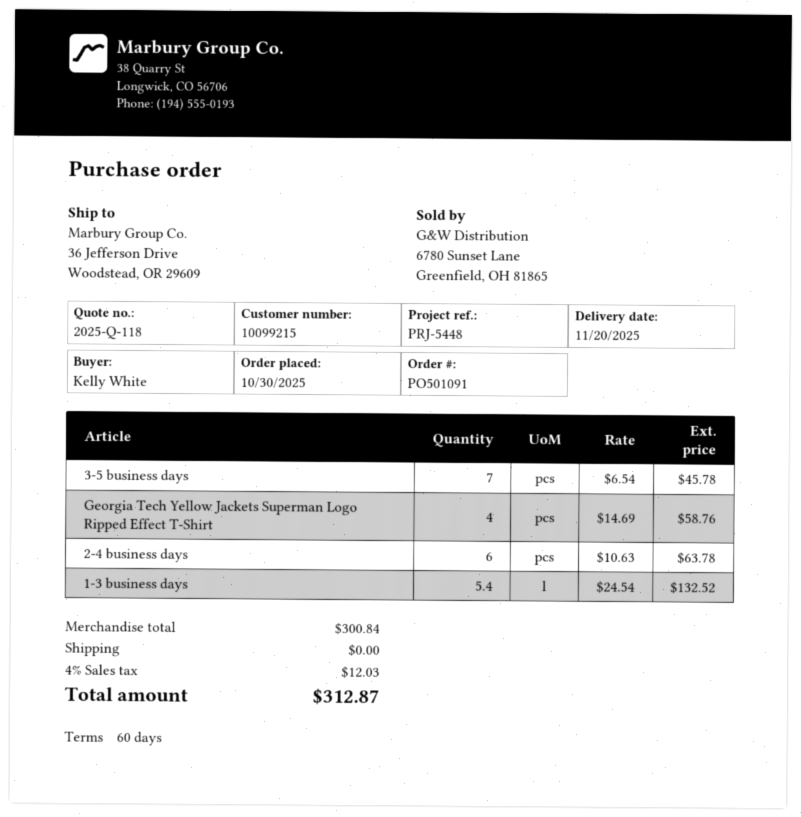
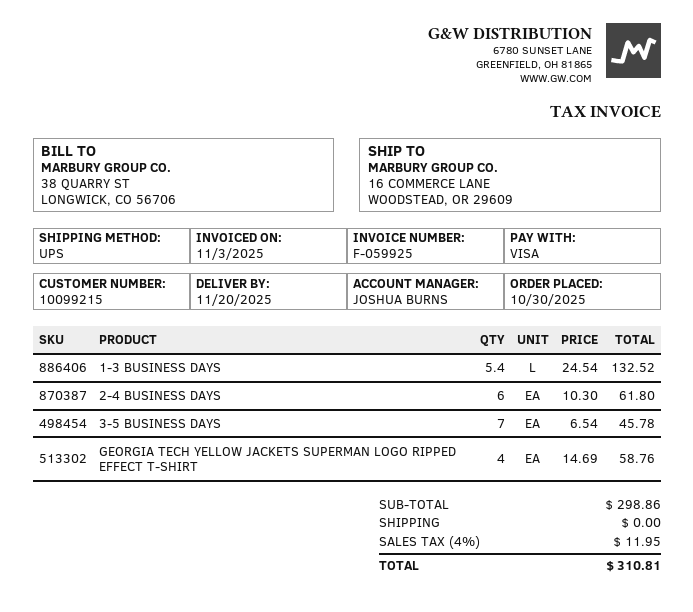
ship to: 36 Jefferson Drive, Woodstead, OR 29609 -> 16 COMMERCE LANE, WOODSTEAD, OR 29609
2-4 business days: 6 x 10.63 = 63.78 -> 6 x 10.30 = 61.80
subtotal: 300.84 -> 298.86
tax: 4% = 12.03 -> 4% = 11.95
total: 312.87 -> 310.81

